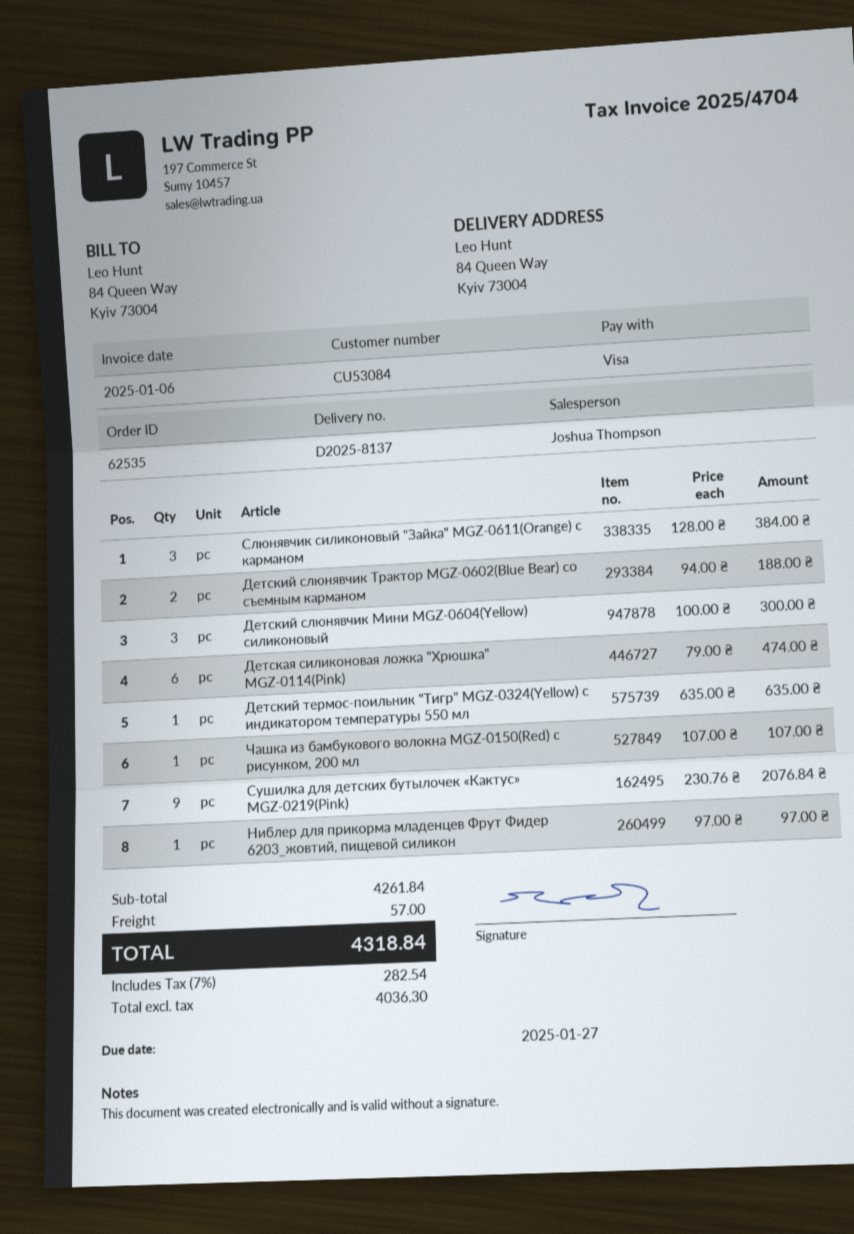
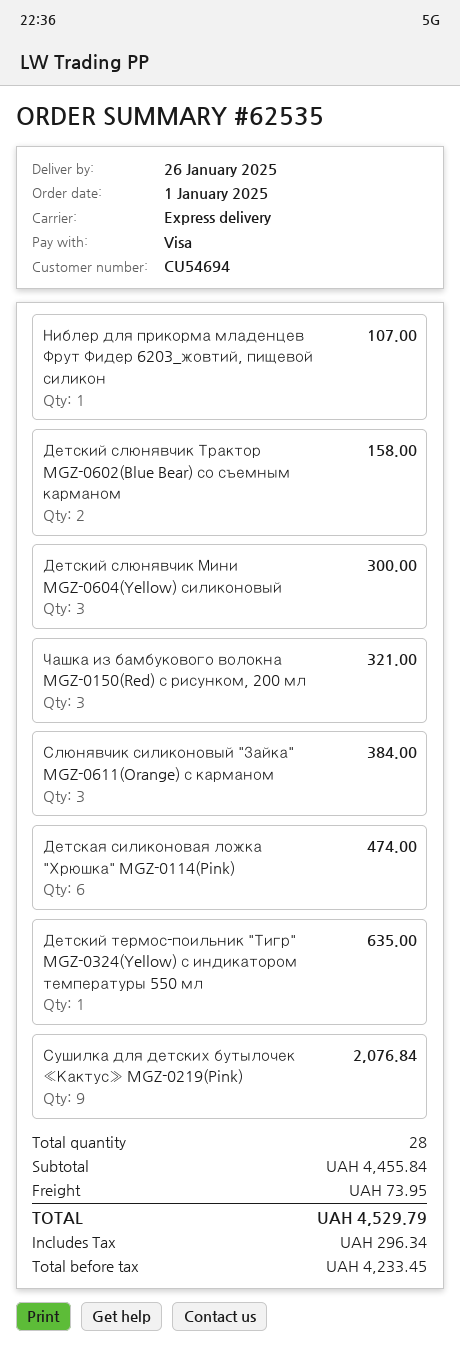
customer number: CU53084 -> CU54694
Детский слюнявчик Трактор MGZ-0602(Blue Bear) со съемным карманом: 2 for 188.00 -> 2 for 158.00
Чашка из бамбукового волокна MGZ-0150(Red) с рисунком, 200 мл: 1 for 107.00 -> 3 for 321.00
Ниблер для прикорма младенцев Фрут Фидер 6203_жовтий, пищевой силикон: 1 for 97.00 -> 1 for 107.00
subtotal: 4261.84 -> 4455.84
shipping: 57.00 -> 73.95
net: 4036.30 -> 4233.45
tax: 282.54 -> 296.34
total: 4318.84 -> 4529.79

